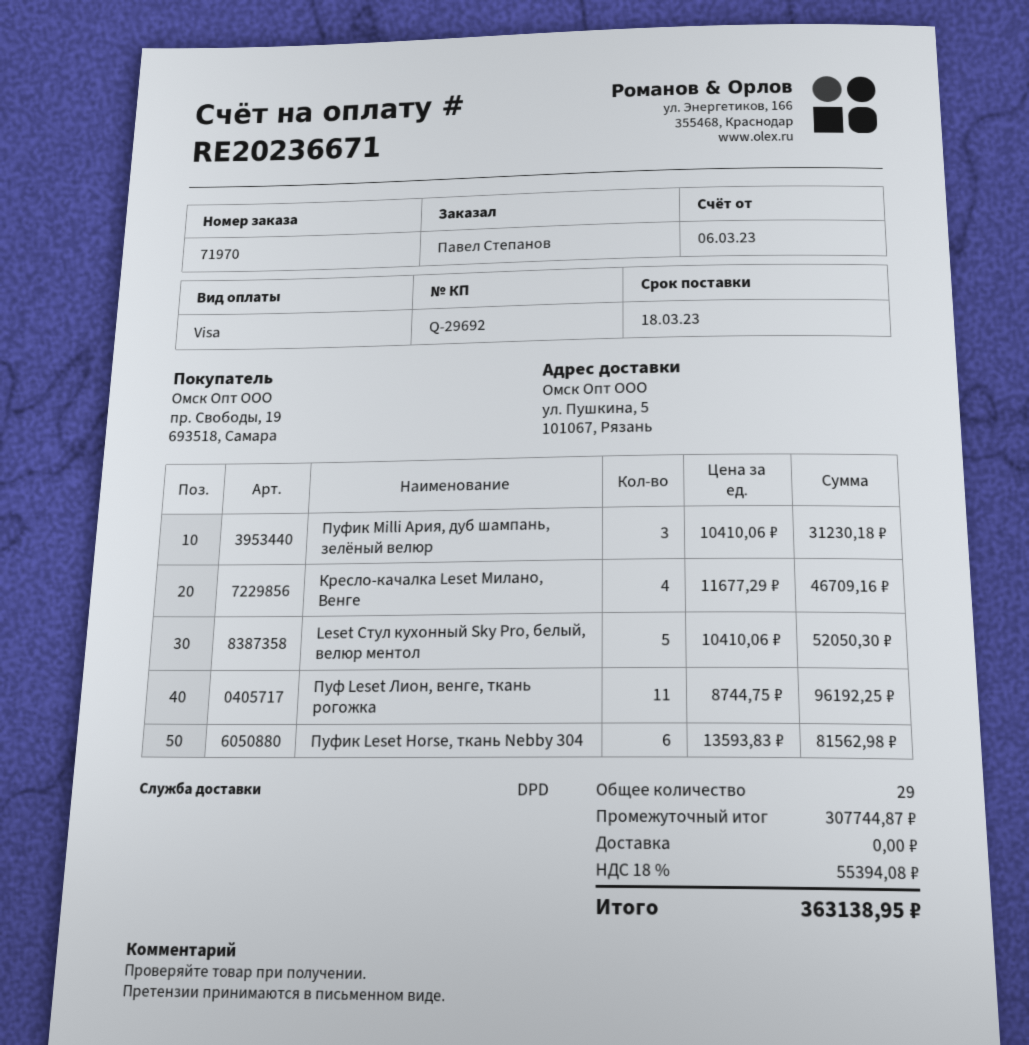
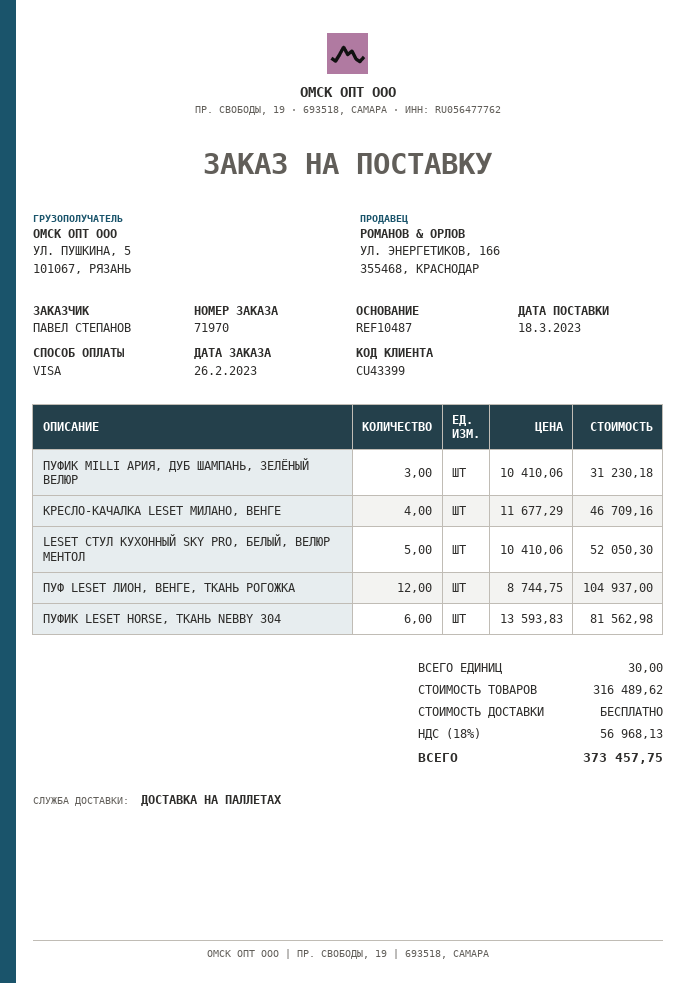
shipping method: DPD -> pallet freight
Пуф Leset Лион, венге, ткань рогожка: 11 x 8744.75 = 96192.25 -> 12 x 8744.75 = 104937.00
total quantity: 29 -> 30
subtotal: 307744.87 -> 316489.62
tax: 18% = 55394.08 -> 18% = 56968.13
total: 363138.95 -> 373457.75

